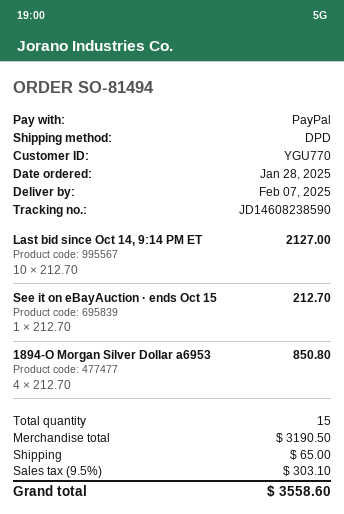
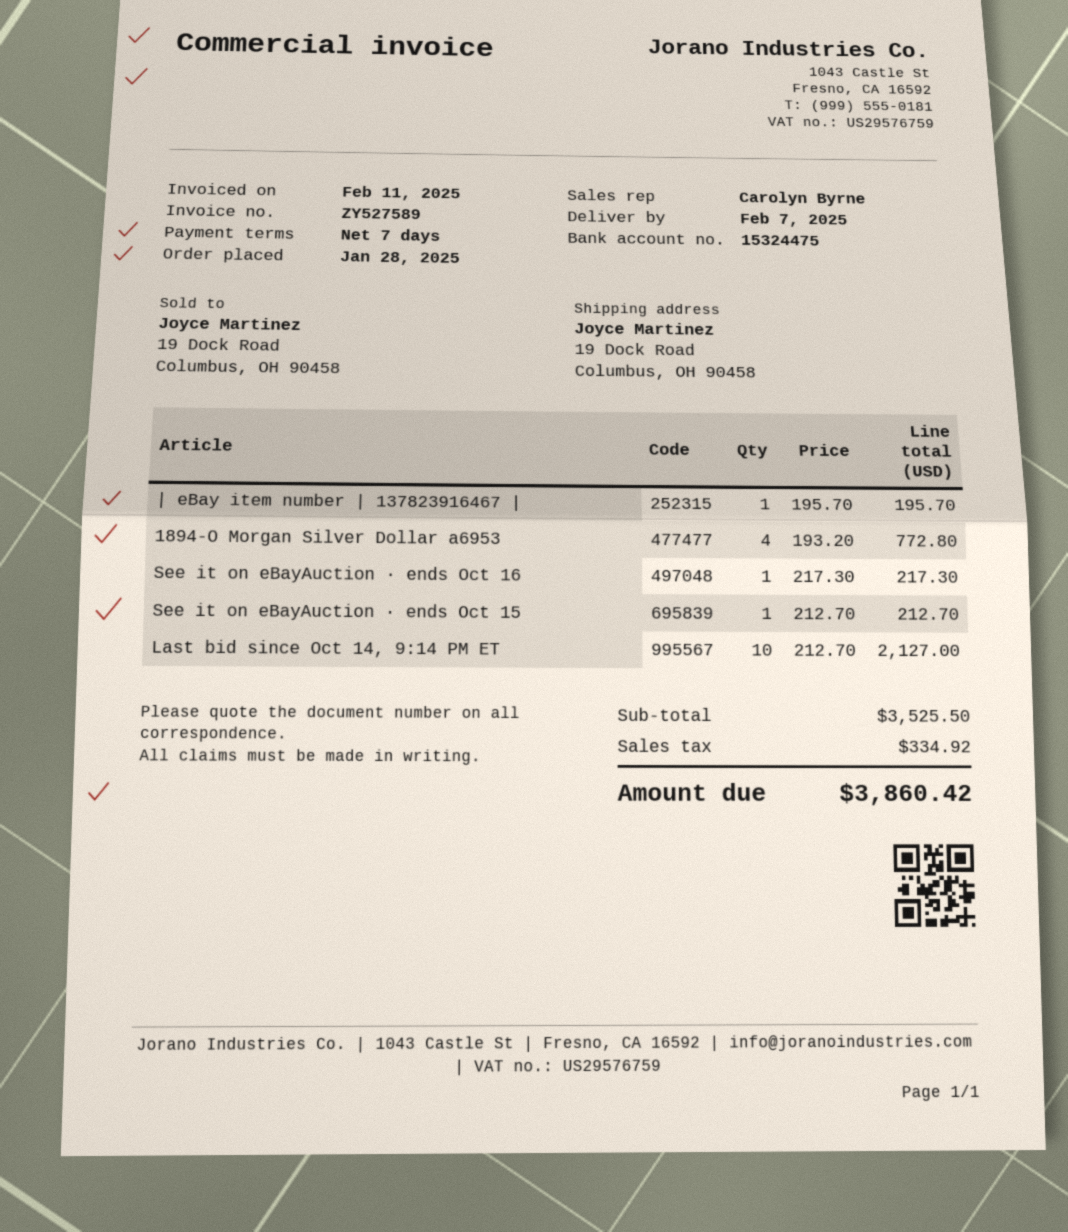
1894-O Morgan Silver Dollar a6953: 4 x 212.70 = 850.80 -> 4 x 193.20 = 772.80
| eBay item number | 137823916467 |: none -> 1 x 195.70 = 195.70
See it on eBayAuction · ends Oct 16: none -> 1 x 217.30 = 217.30
subtotal: 3190.50 -> 3525.50
shipping: 65.00 -> none
tax: 303.10 -> 334.92
total: 3558.60 -> 3860.42

